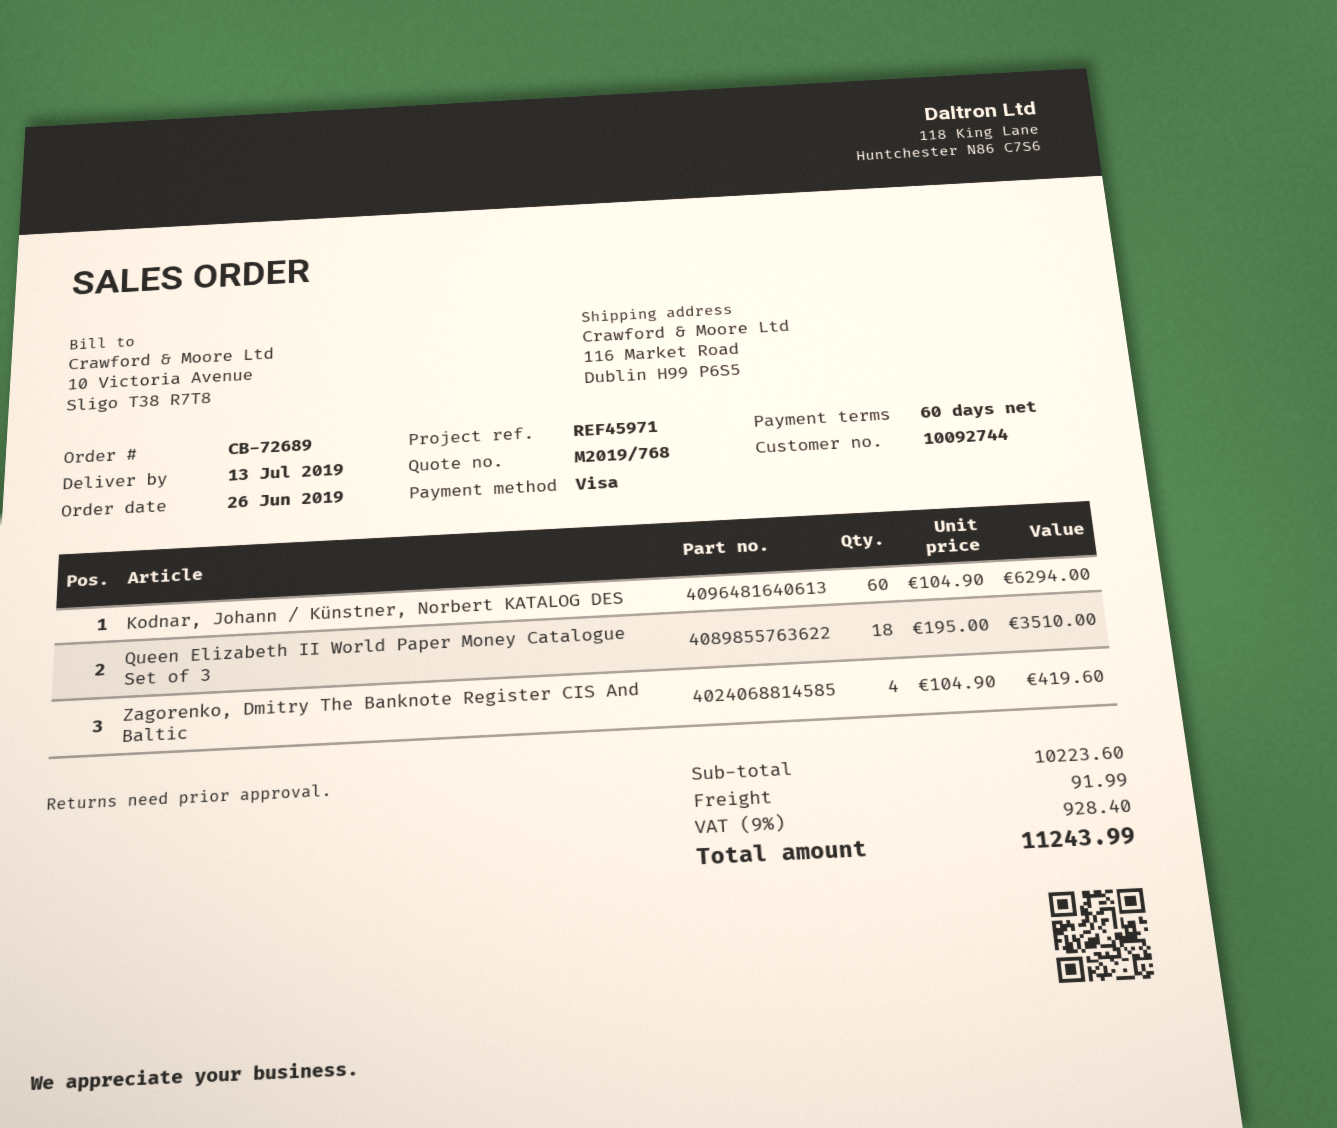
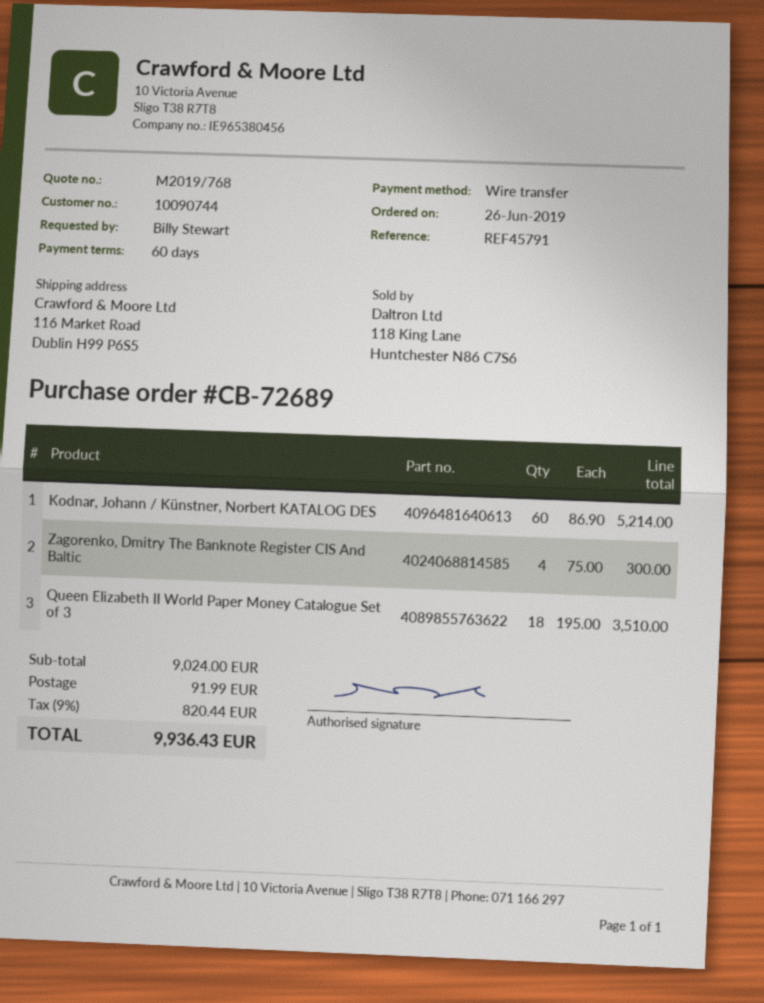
customer number: 10092744 -> 10090744
reference: REF45971 -> REF45791
payment method: Visa -> bank transfer
Kodnar, Johann / Künstner, Norbert KATALOG DES: 60 x 104.90 = 6294.00 -> 60 x 86.90 = 5214.00
Zagorenko, Dmitry The Banknote Register CIS And Baltic: 4 x 104.90 = 419.60 -> 4 x 75.00 = 300.00
subtotal: 10223.60 -> 9024.00
tax: 9% = 928.40 -> 9% = 820.44
total: 11243.99 -> 9936.43

